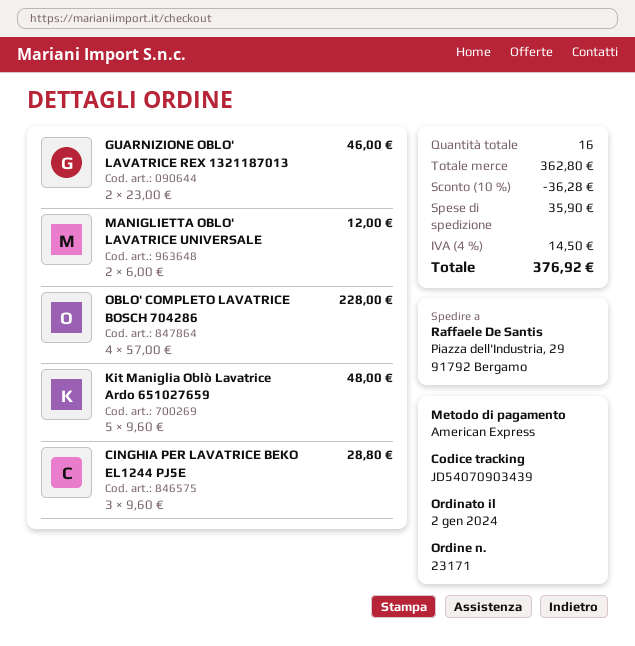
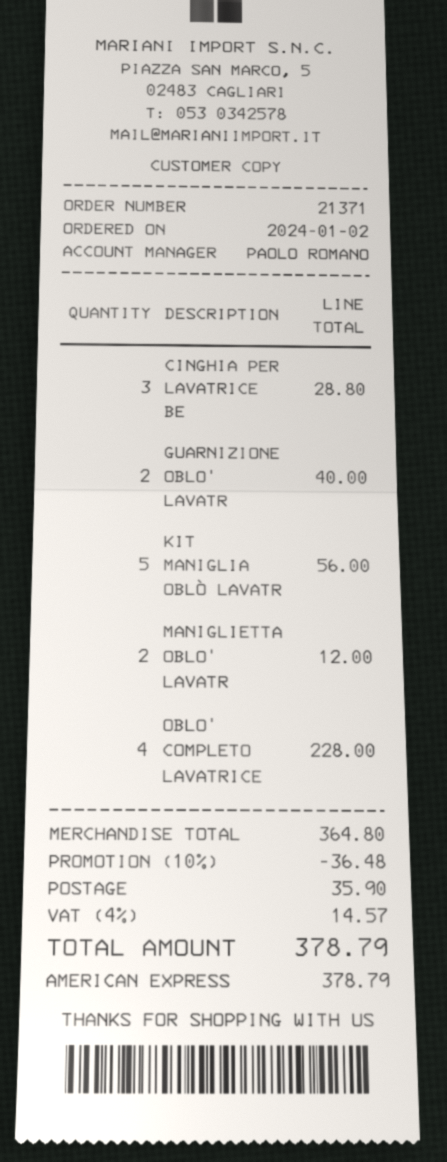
order number: 23171 -> 21371
GUARNIZIONE OBLO' LAVATRICE REX 1321187013: 2 for 46.00 -> 2 for 40.00
Kit Maniglia Oblò Lavatrice Ardo 651027659: 5 for 48.00 -> 5 for 56.00
subtotal: 362.80 -> 364.80
discount: 10% = 36.28 -> 10% = 36.48
tax: 4% = 14.50 -> 4% = 14.57
total: 376.92 -> 378.79

